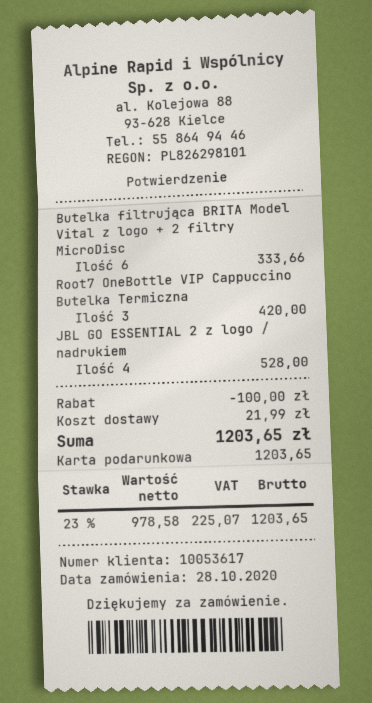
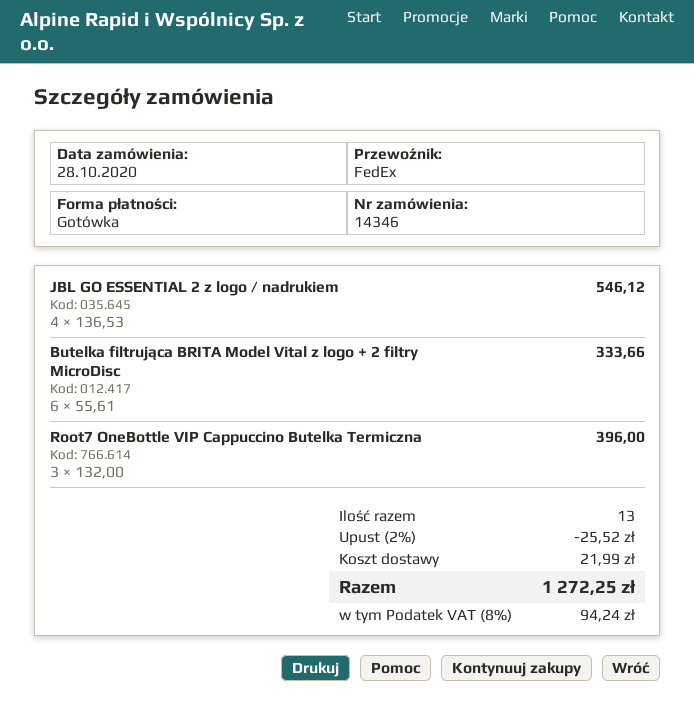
payment method: gift card -> cash
Root7 OneBottle VIP Cappuccino Butelka Termiczna: 3 for 420.00 -> 3 for 396.00
JBL GO ESSENTIAL 2 z logo / nadrukiem: 4 for 528.00 -> 4 for 546.12
discount: 100.00 -> 25.52
tax: 23% = 225.07 -> 8% = 94.24
total: 1203.65 -> 1272.25

